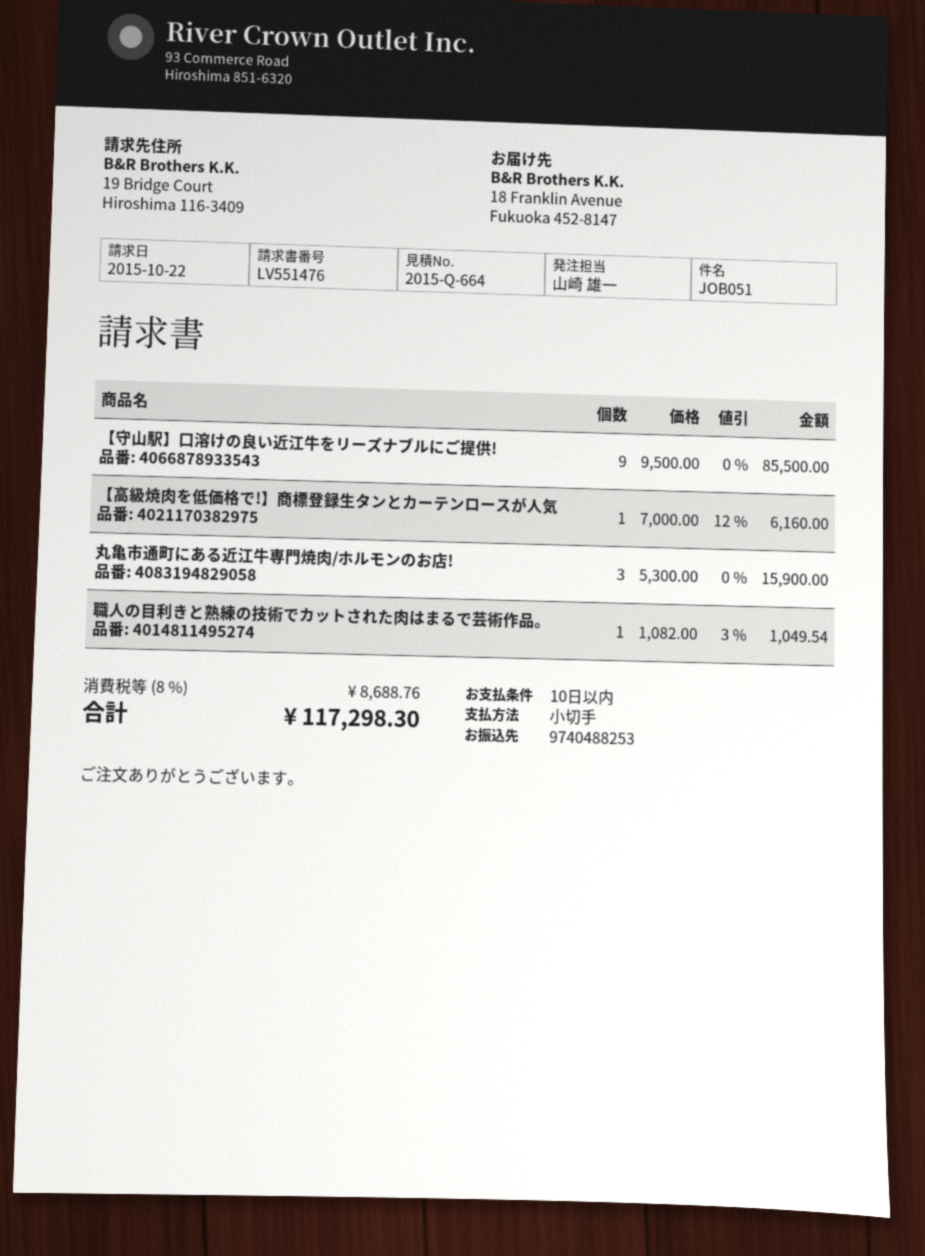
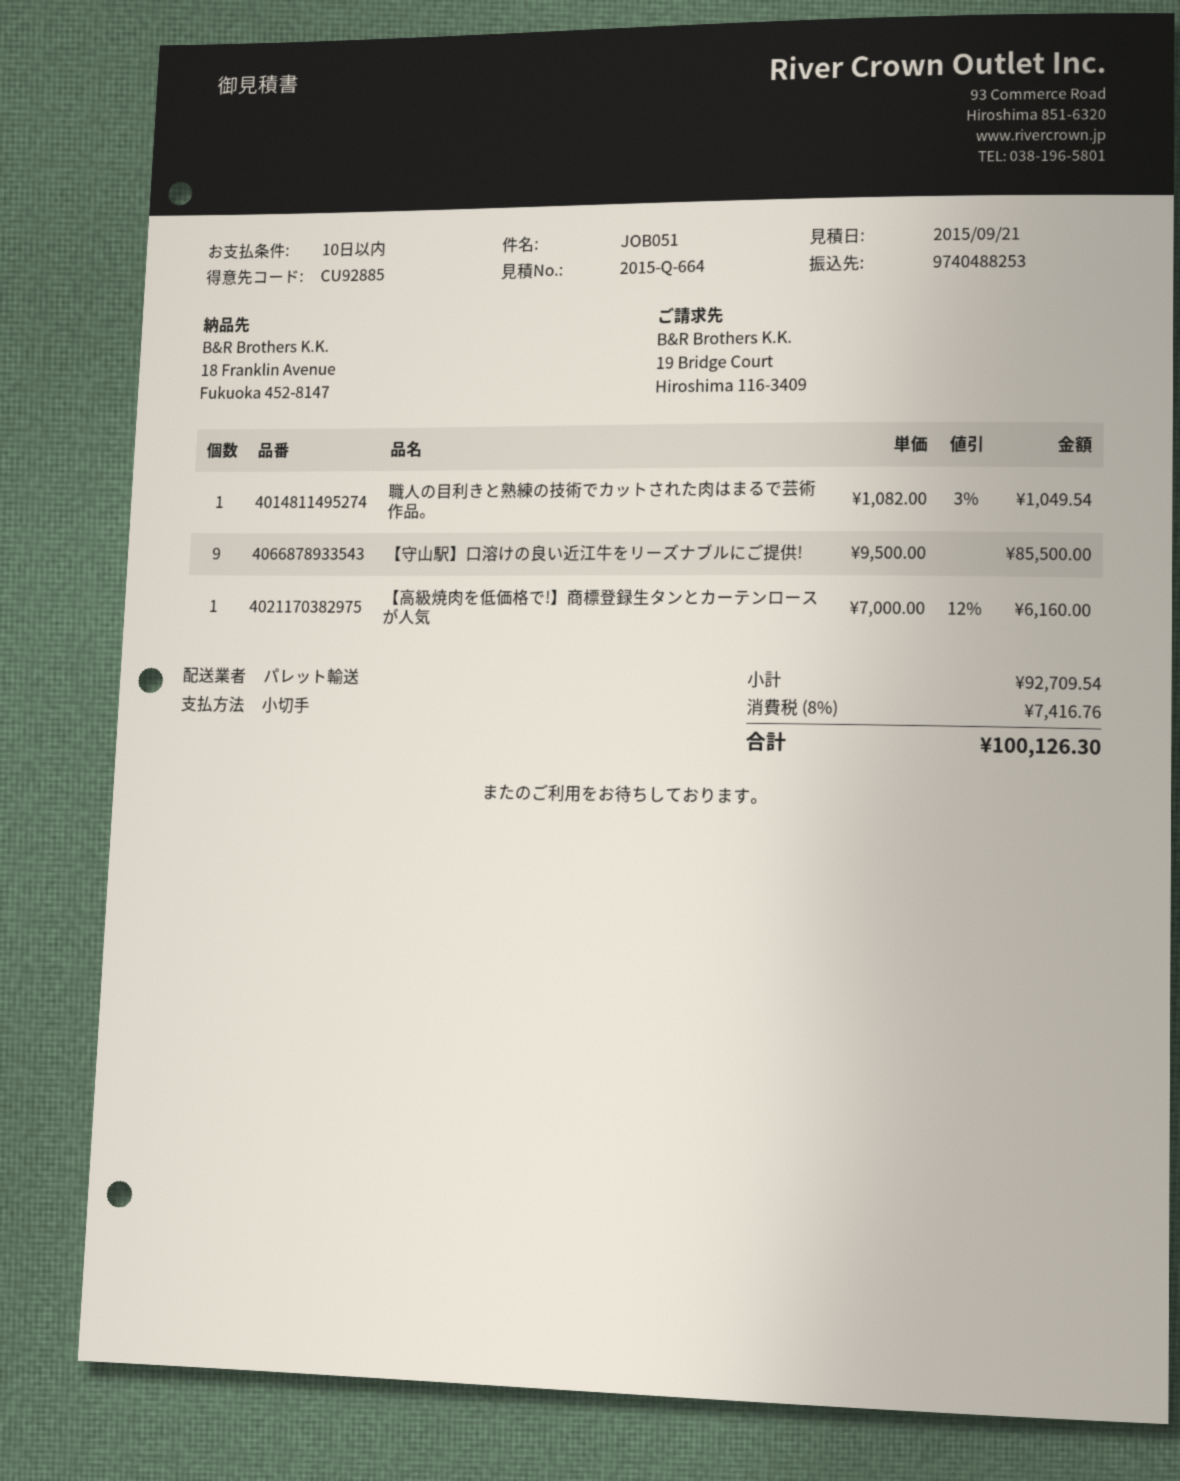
丸亀市通町にある近江牛専門焼肉/ホルモンのお店!: 3 x 5300.00 = 15900.00 -> none
tax: 8% = 8688.76 -> 8% = 7416.76
total: 117298.30 -> 100126.30

